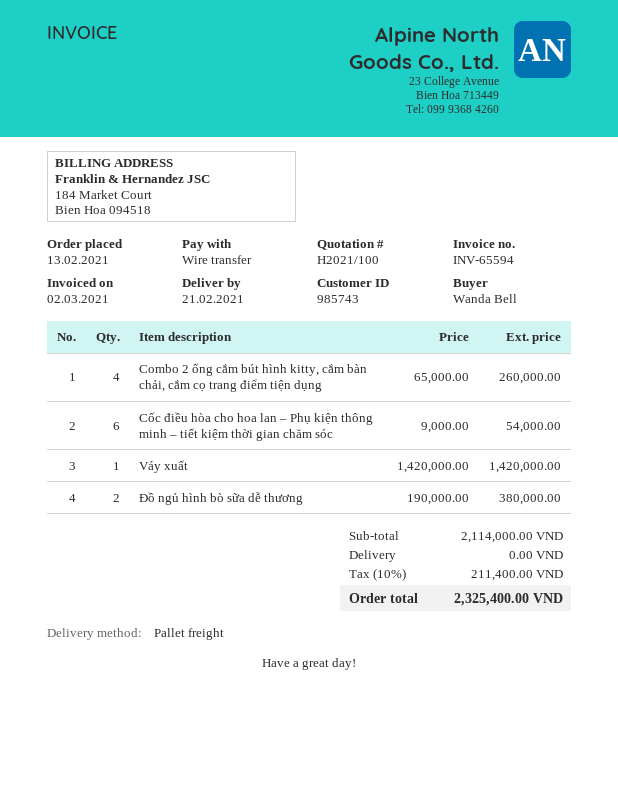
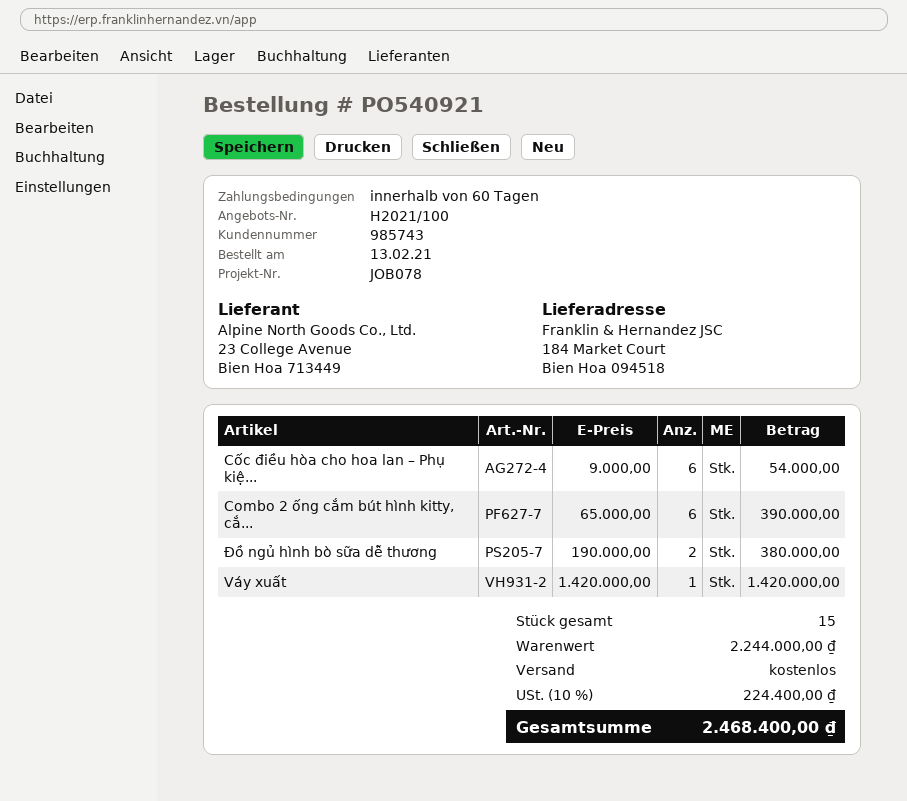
Combo 2 ống cắm bút hình kitty, cắm bàn chải, cắm cọ trang điểm tiện dụng: 4 x 65000.00 = 260000.00 -> 6 x 65000.00 = 390000.00
subtotal: 2114000.00 -> 2244000.00
tax: 10% = 211400.00 -> 10% = 224400.00
total: 2325400.00 -> 2468400.00

